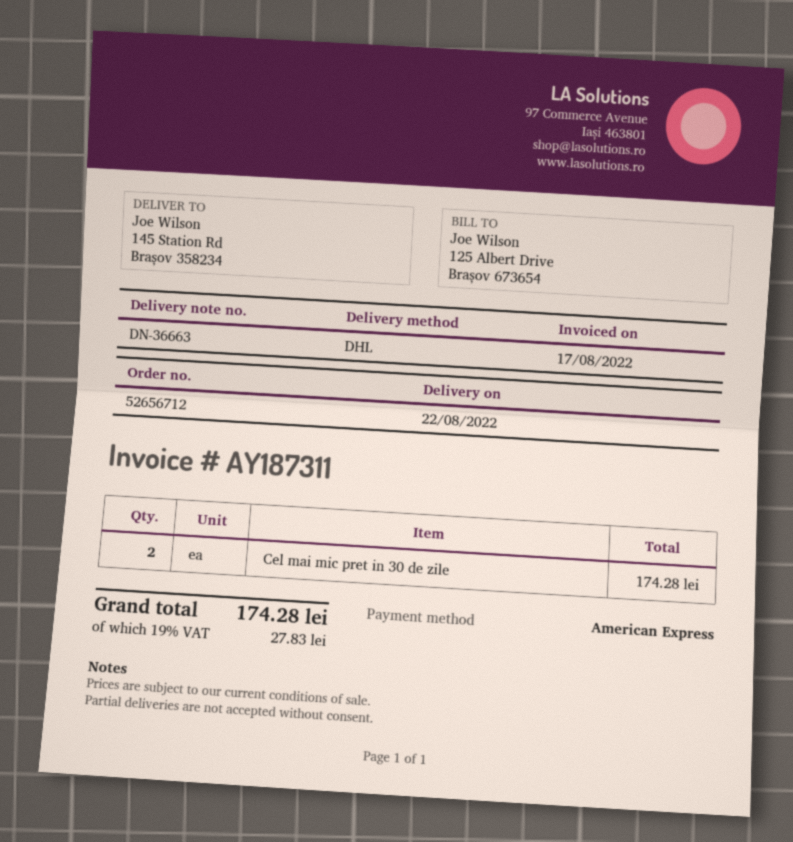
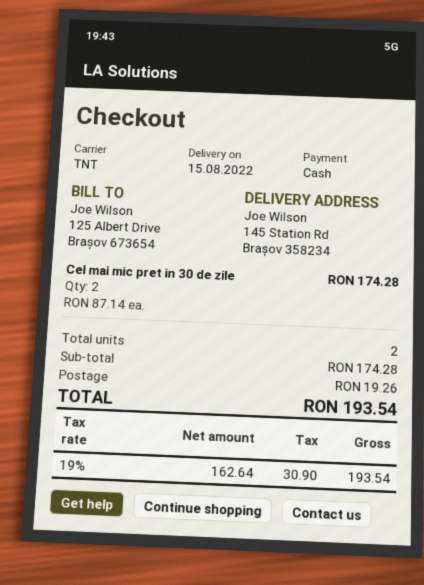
delivery date: 2022-08-22 -> 2022-08-15
payment method: American Express -> cash
shipping method: DHL -> TNT
shipping: none -> 19.26
tax: 19% = 27.83 -> 19% = 30.90
total: 174.28 -> 193.54

